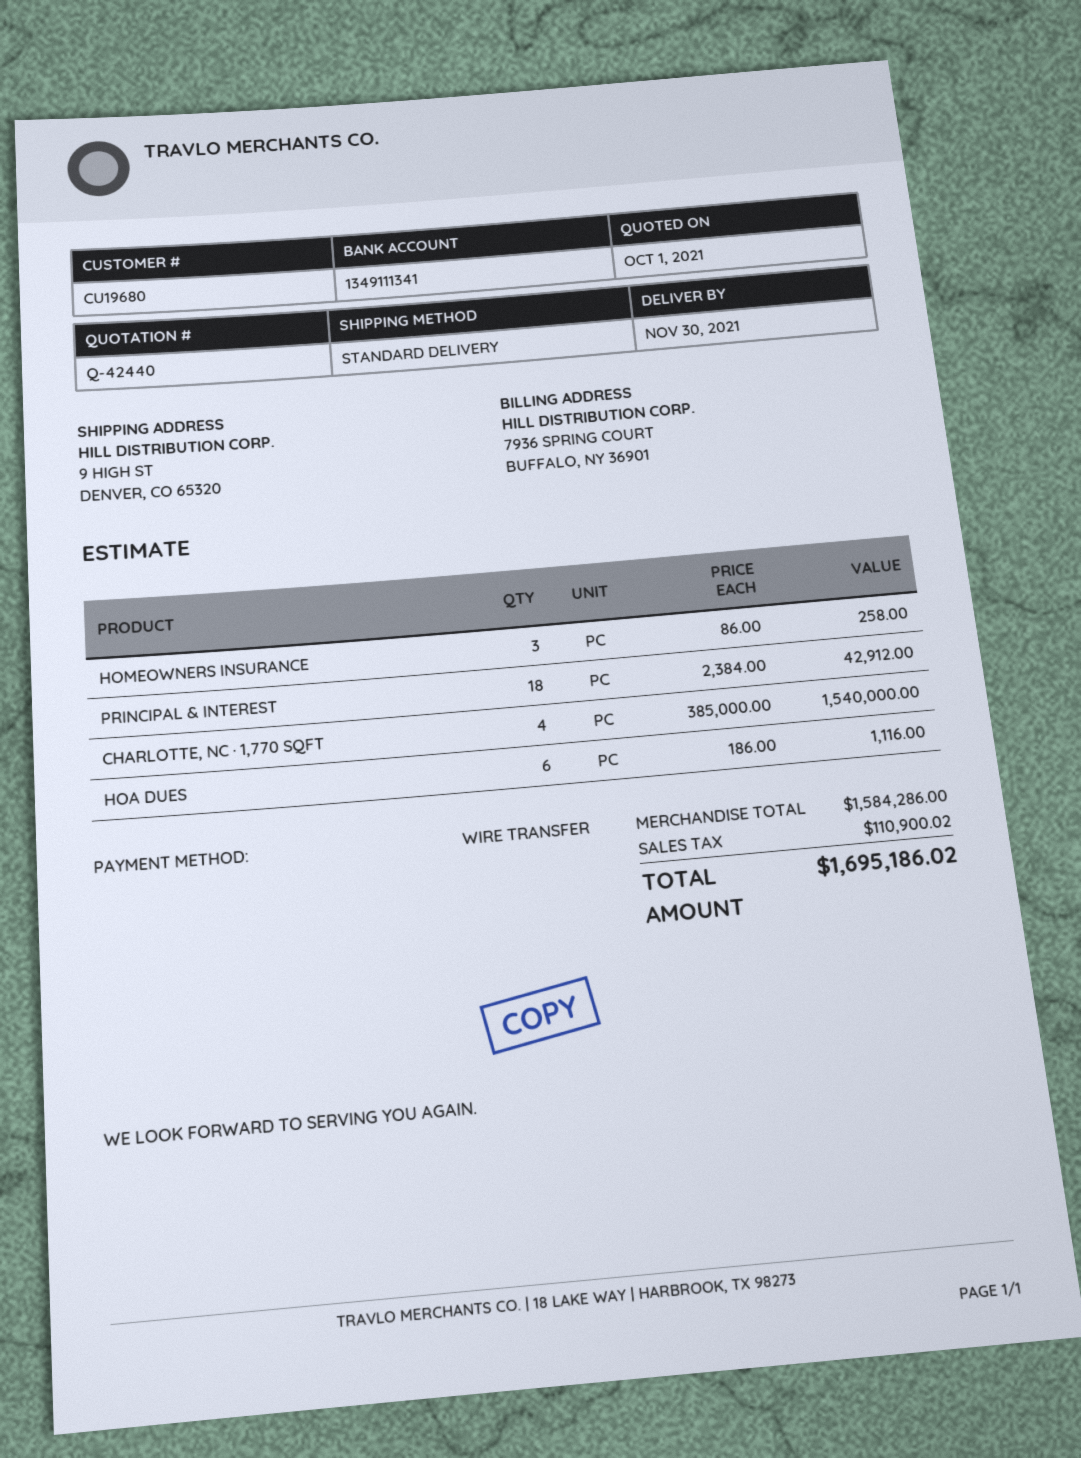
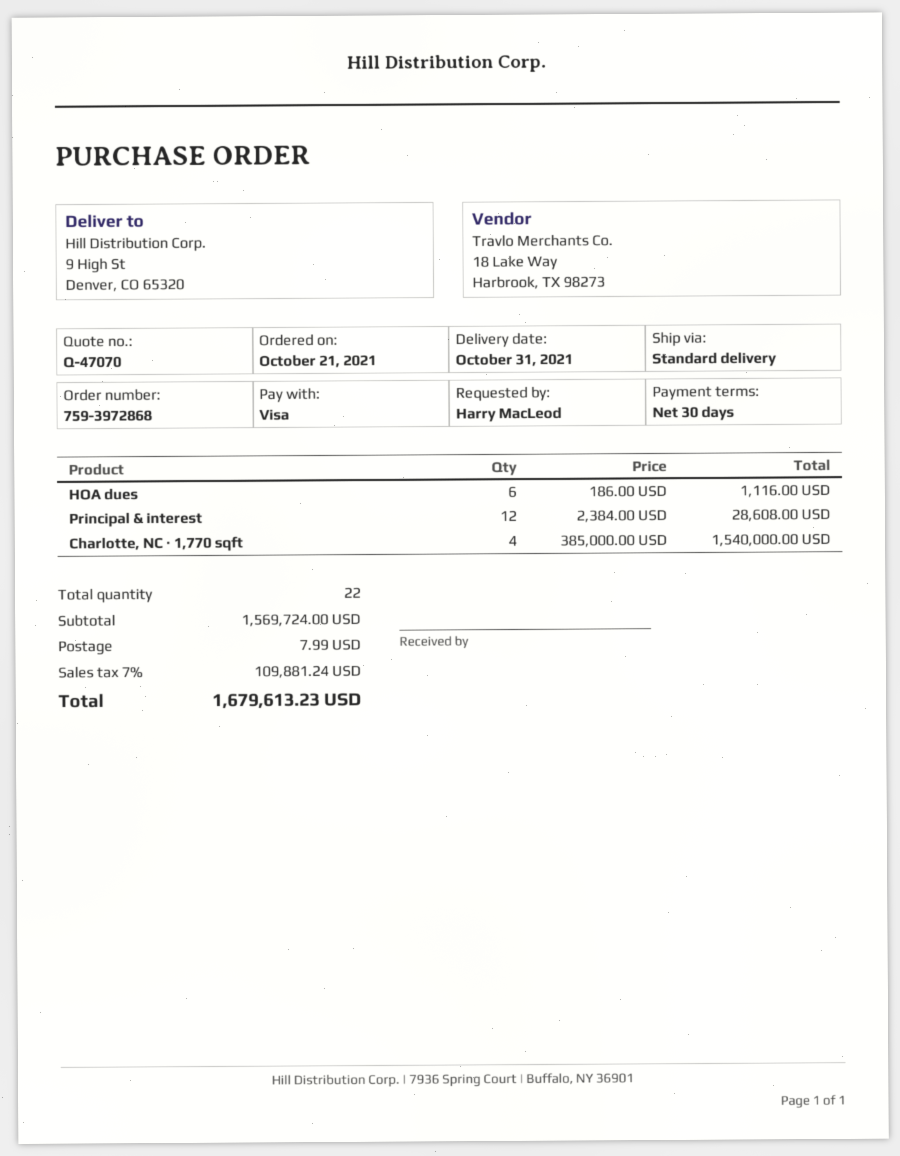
quote number: Q-42440 -> Q-47070
delivery date: 2021-11-30 -> 2021-10-31
payment method: bank transfer -> Visa
HOMEOWNERS INSURANCE: 3 x 86.00 = 258.00 -> none
PRINCIPAL & INTEREST: 18 x 2384.00 = 42912.00 -> 12 x 2384.00 = 28608.00
subtotal: 1584286.00 -> 1569724.00
shipping: none -> 7.99
tax: 110900.02 -> 109881.24
total: 1695186.02 -> 1679613.23

